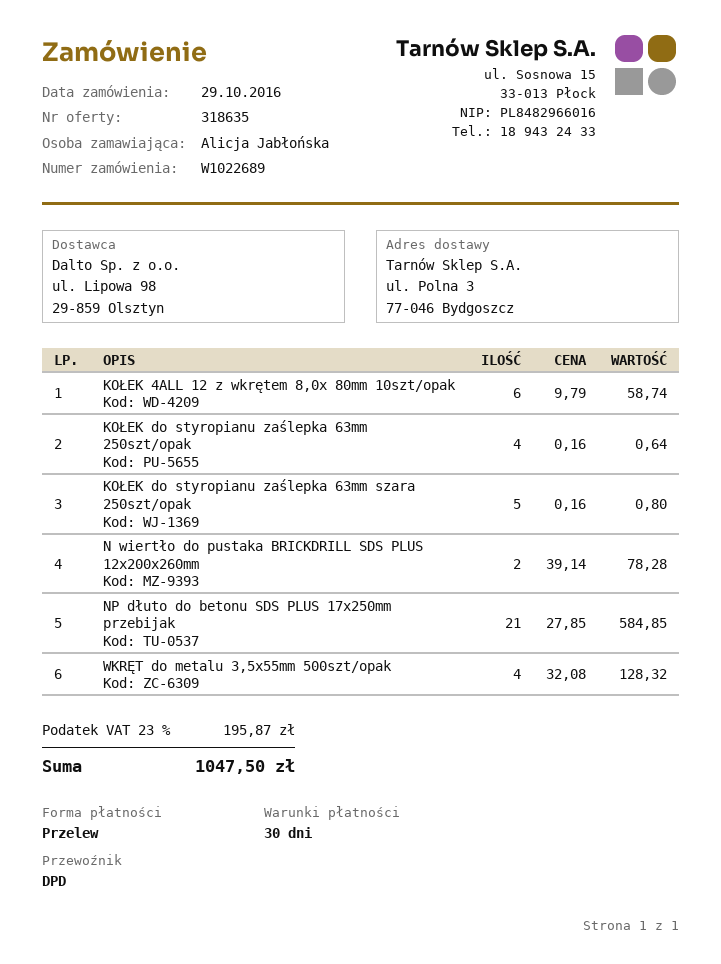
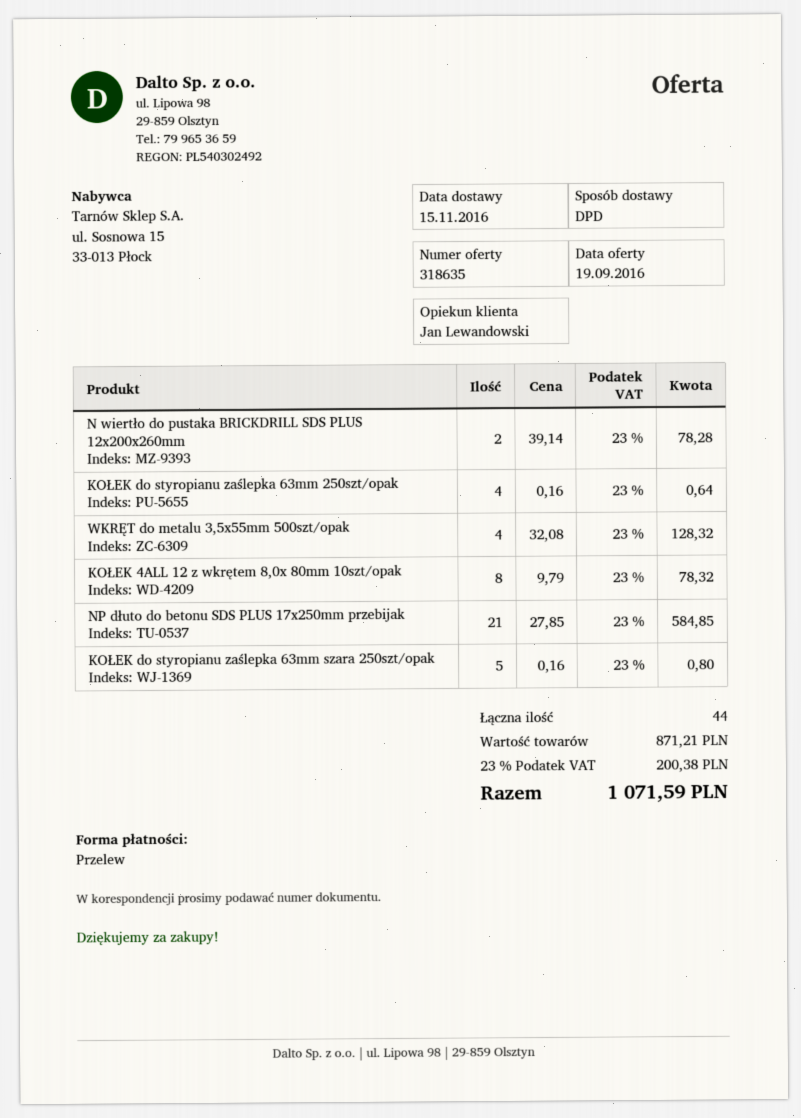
KOŁEK 4ALL 12 z wkrętem 8,0x 80mm 10szt/opak: 6 x 9.79 = 58.74 -> 8 x 9.79 = 78.32
tax: 23% = 195.87 -> 23% = 200.38
total: 1047.50 -> 1071.59

